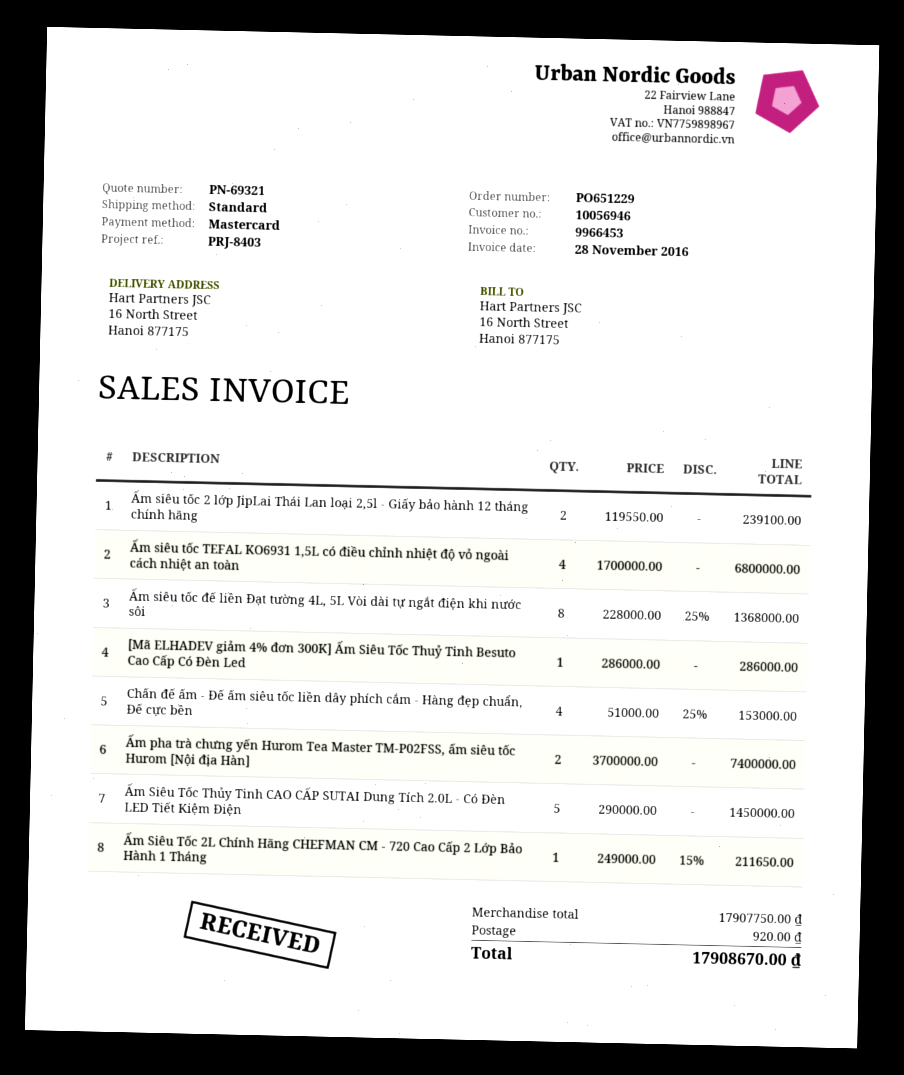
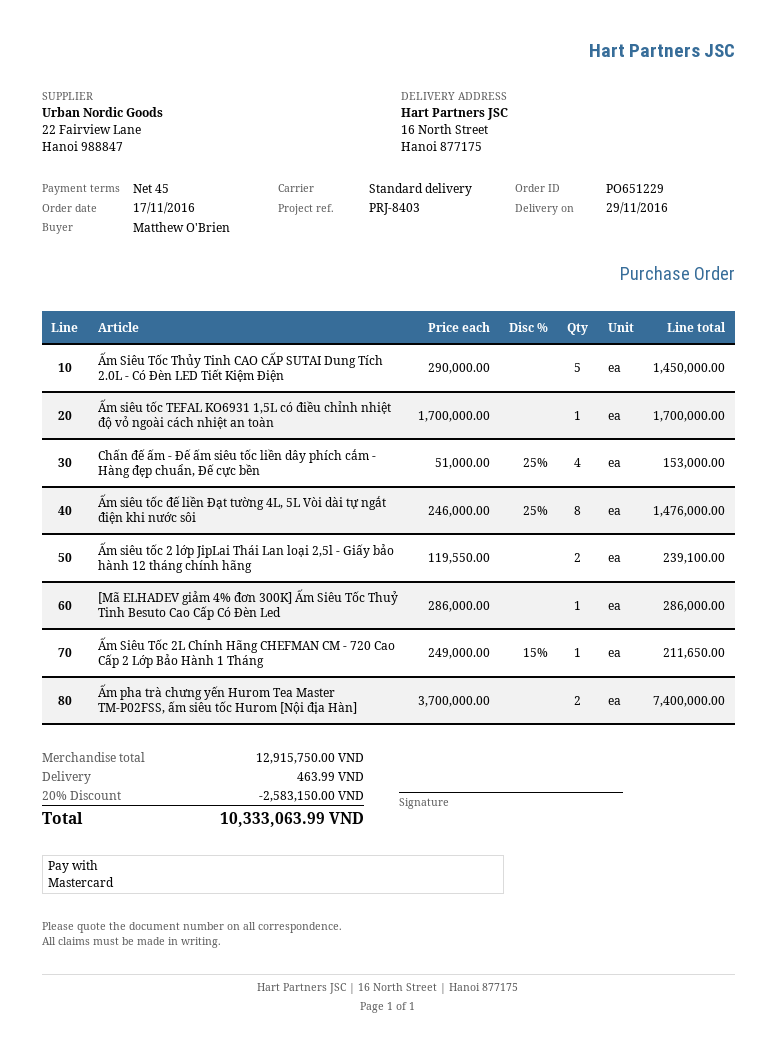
Ấm siêu tốc TEFAL KO6931 1,5L có điều chỉnh nhiệt độ vỏ ngoài cách nhiệt an toàn: 4 x 1700000.00 = 6800000.00 -> 1 x 1700000.00 = 1700000.00
Ấm siêu tốc đế liền Đạt tường 4L, 5L Vòi dài tự ngắt điện khi nước sôi: 8 x 228000.00 - 25% = 1368000.00 -> 8 x 246000.00 - 25% = 1476000.00
subtotal: 17907750.00 -> 12915750.00
discount: none -> 20% = 2583150.00
shipping: 920.00 -> 463.99
total: 17908670.00 -> 10333063.99

